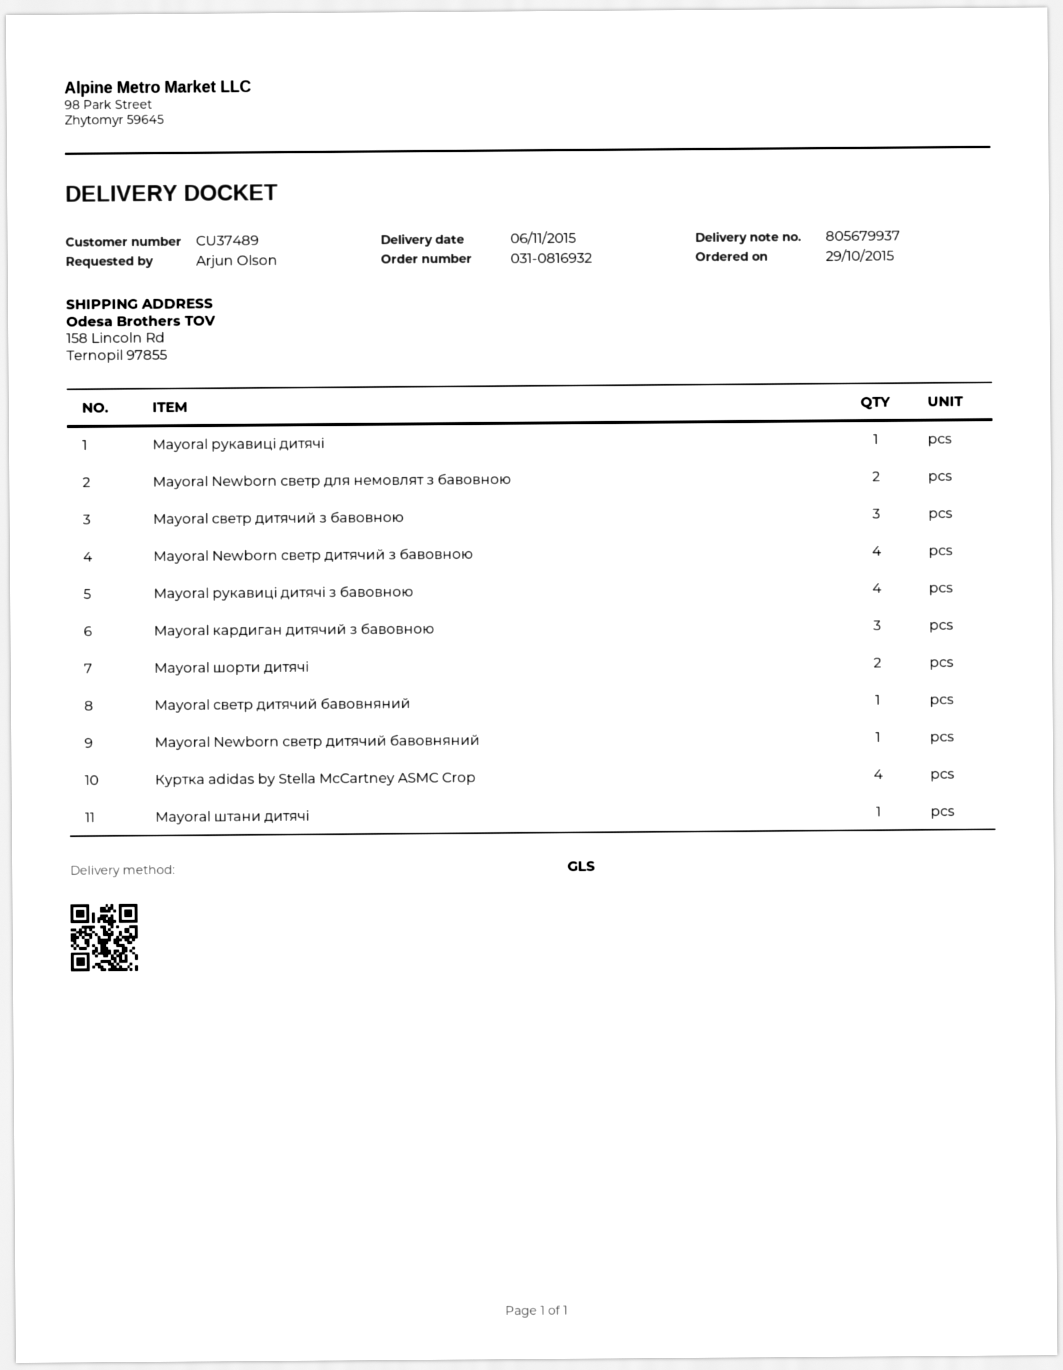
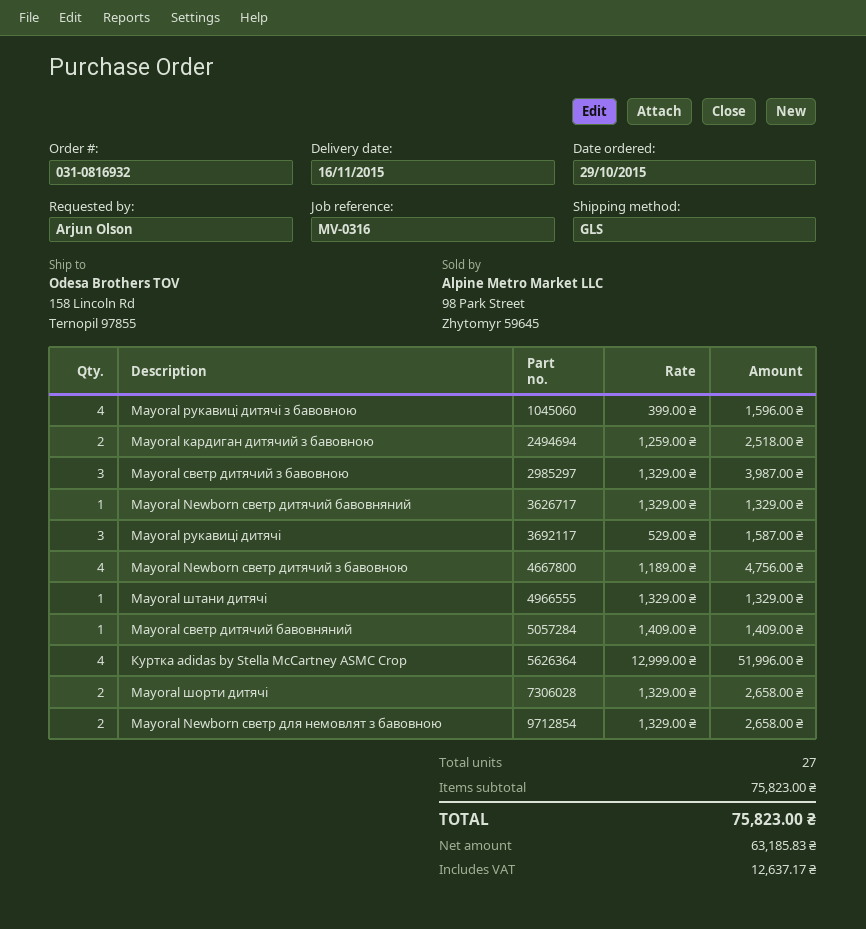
delivery date: 2015-11-06 -> 2015-11-16
Mayoral рукавиці дитячі: 1 -> 3
Mayoral кардиган дитячий з бавовною: 3 -> 2

